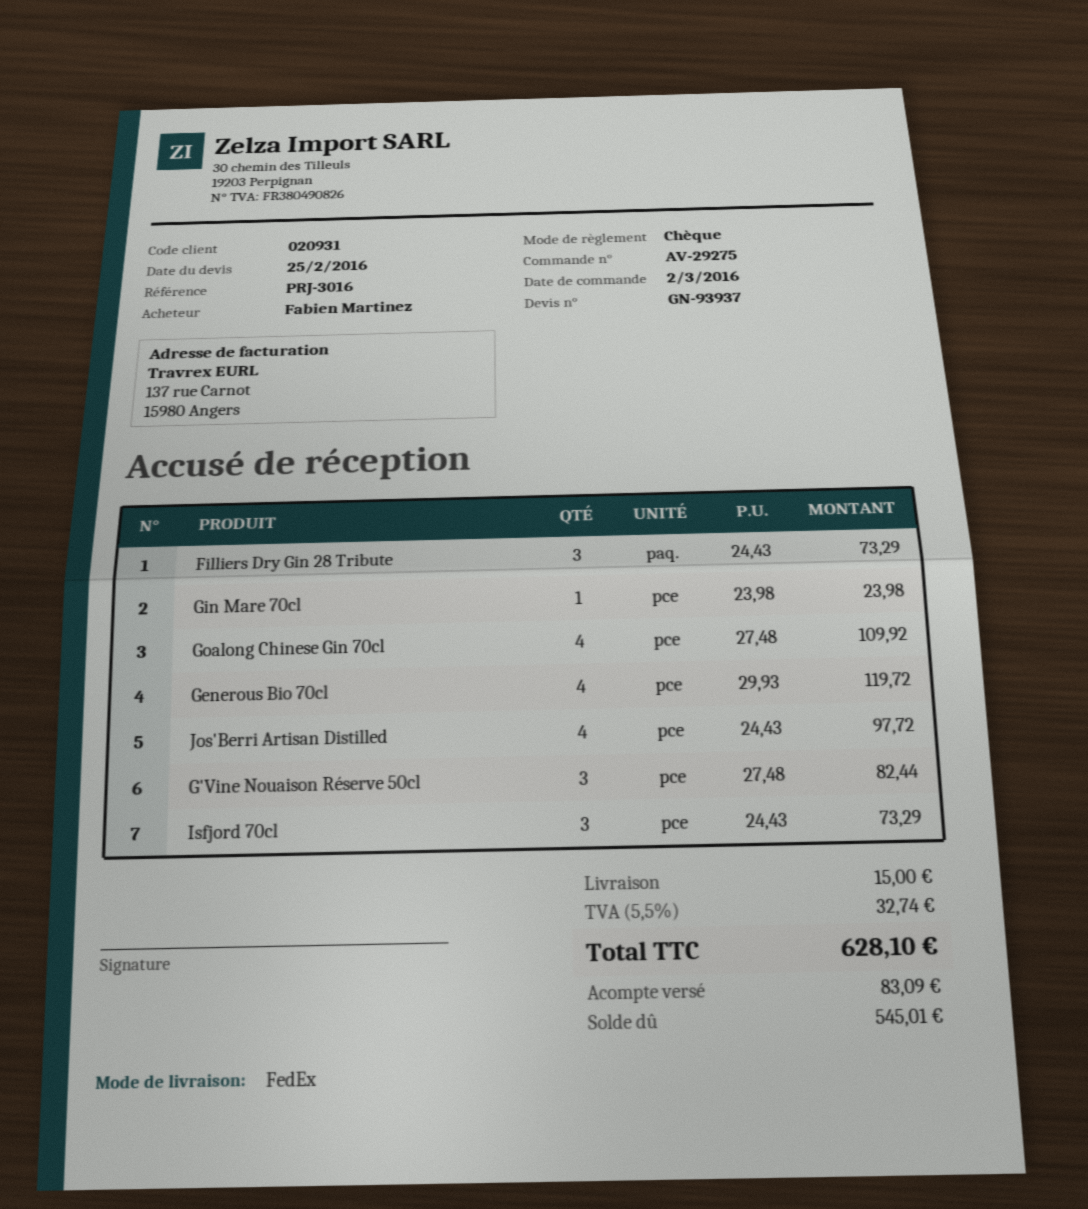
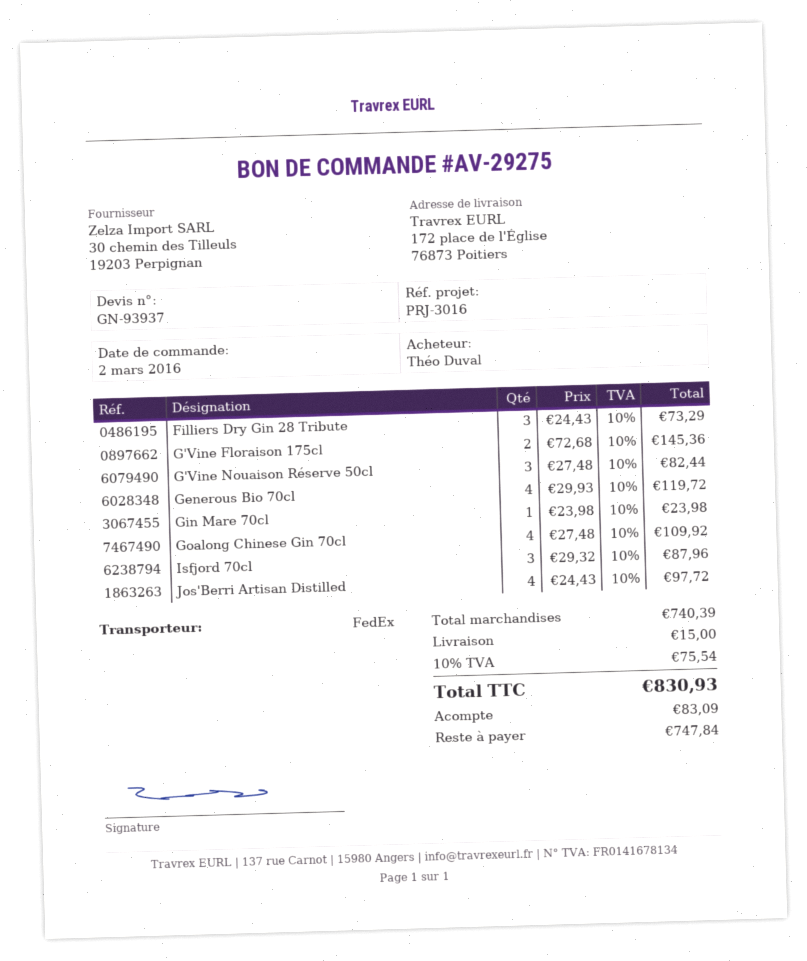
ordered by: Fabien Martinez -> Théo Duval
Isfjord 70cl: 3 x 24.43 = 73.29 -> 3 x 29.32 = 87.96
G'Vine Floraison 175cl: none -> 2 x 72.68 = 145.36
tax: 5.5% = 32.74 -> 10% = 75.54
total: 628.10 -> 830.93
balance: 545.01 -> 747.84

